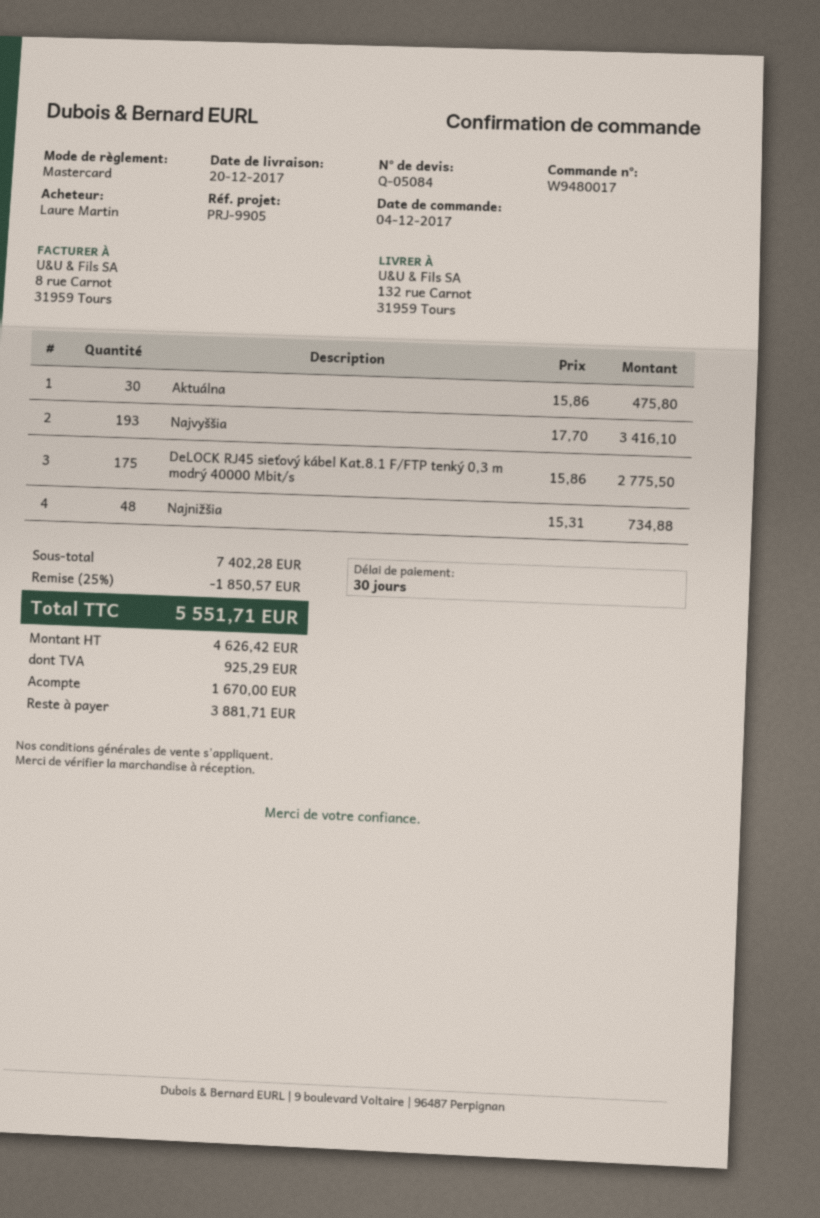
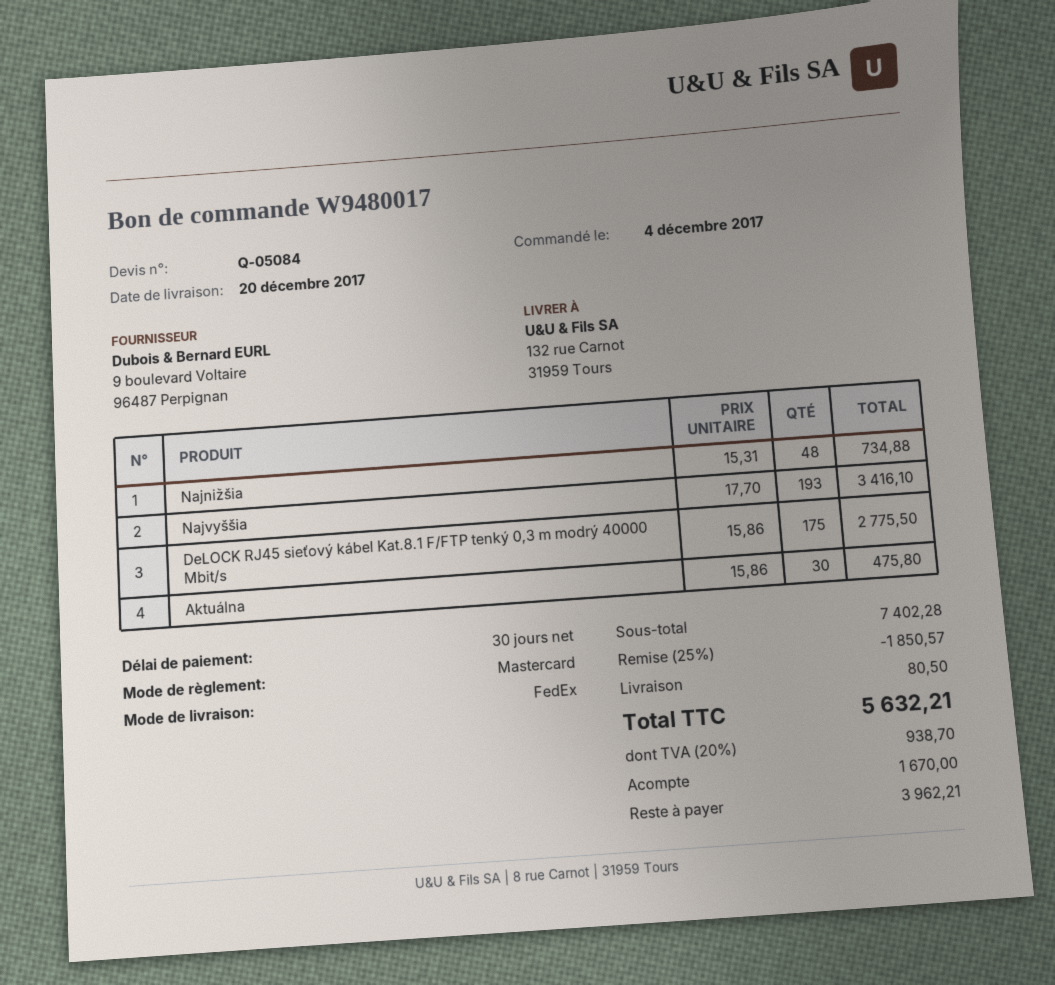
shipping: none -> 80.50
tax: 925.29 -> 938.70
total: 5551.71 -> 5632.21
balance: 3881.71 -> 3962.21

